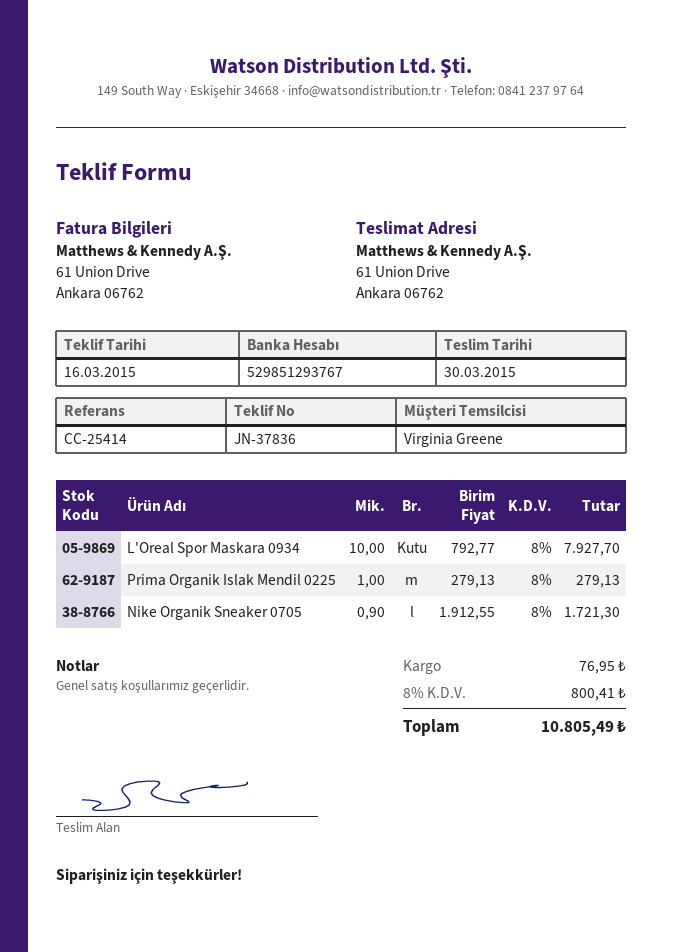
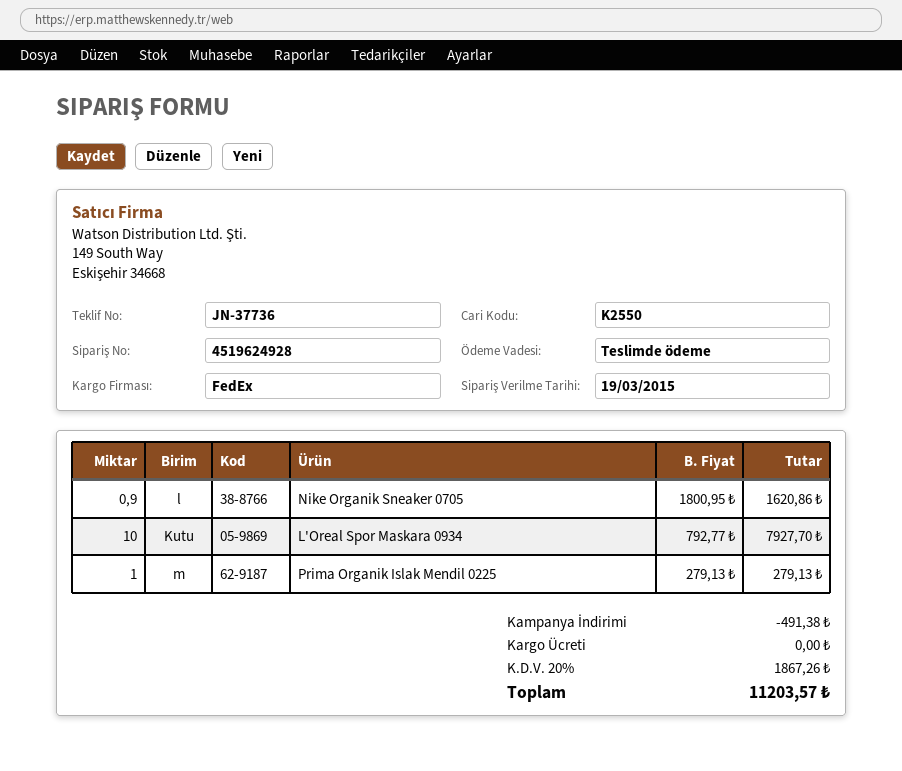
quote number: JN-37836 -> JN-37736
Nike Organik Sneaker 0705: 0.9 x 1912.55 = 1721.30 -> 0.9 x 1800.95 = 1620.86
discount: none -> 491.38
shipping: 76.95 -> 0.00
tax: 8% = 800.41 -> 20% = 1867.26
total: 10805.49 -> 11203.57

